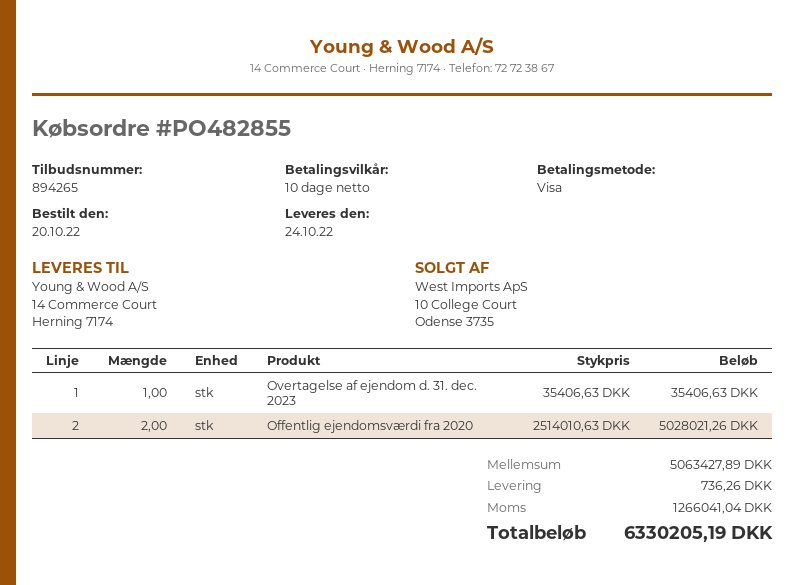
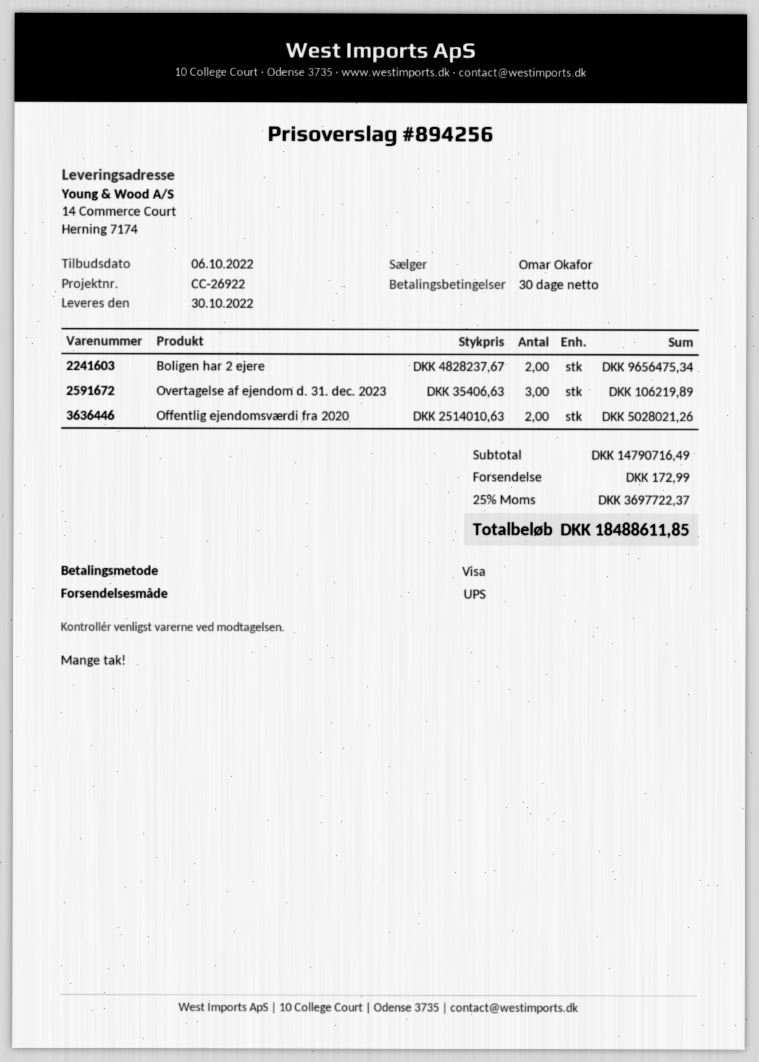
quote number: 894265 -> 894256
delivery date: 2022-10-24 -> 2022-10-30
payment terms: 10 days -> 30 days
Overtagelse af ejendom d. 31. dec. 2023: 1 x 35406.63 = 35406.63 -> 3 x 35406.63 = 106219.89
Boligen har 2 ejere: none -> 2 x 4828237.67 = 9656475.34
subtotal: 5063427.89 -> 14790716.49
shipping: 736.26 -> 172.99
tax: 1266041.04 -> 3697722.37
total: 6330205.19 -> 18488611.85

